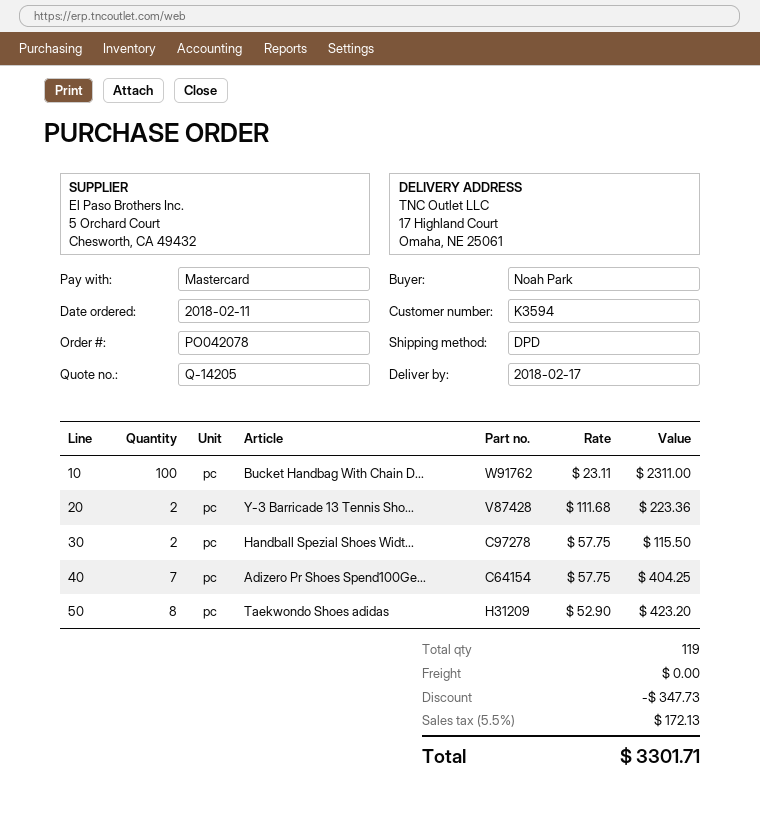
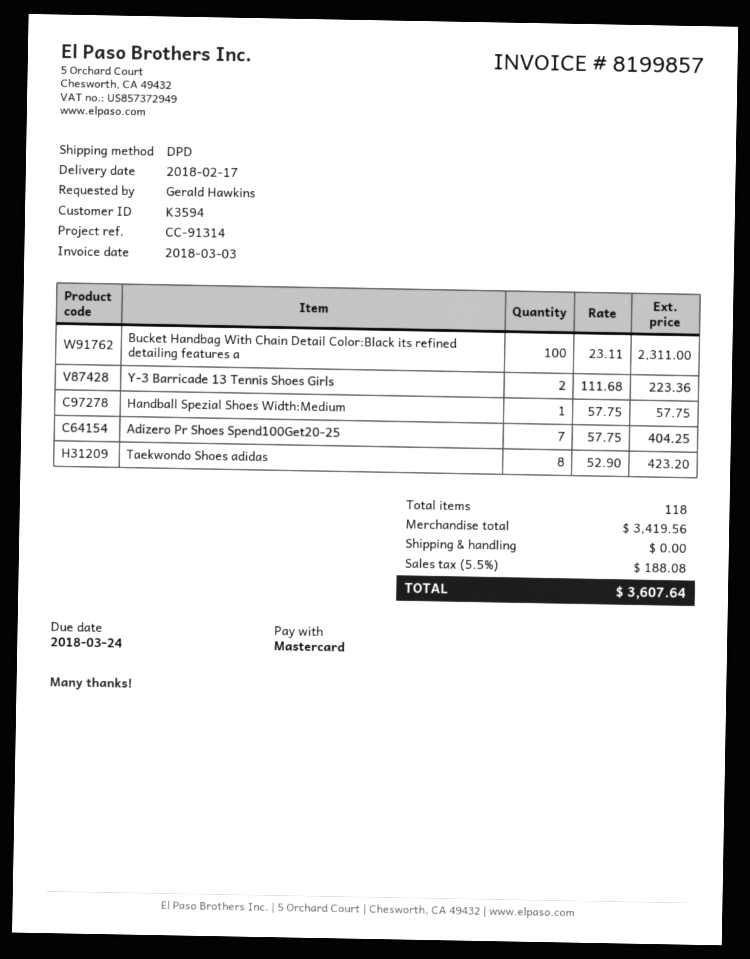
ordered by: Noah Park -> Gerald Hawkins
Handball Spezial Shoes Widt...: 2 x 57.75 = 115.50 -> 1 x 57.75 = 57.75
total quantity: 119 -> 118
discount: 347.73 -> none
tax: 5.5% = 172.13 -> 5.5% = 188.08
total: 3301.71 -> 3607.64

